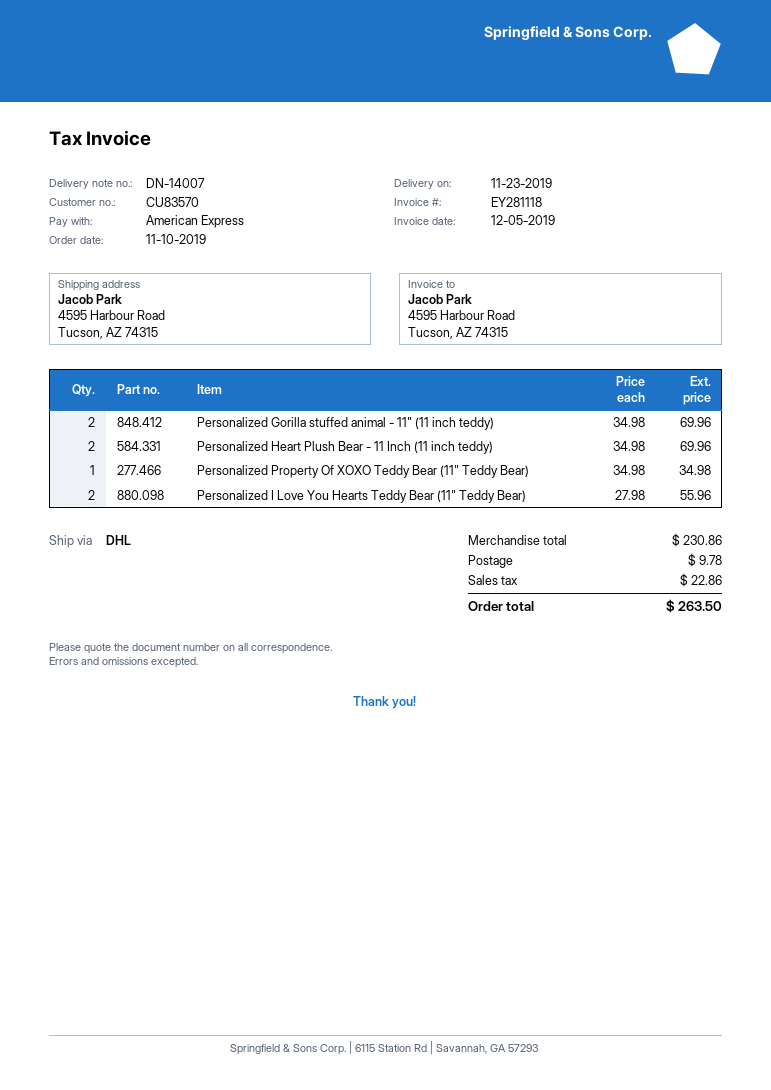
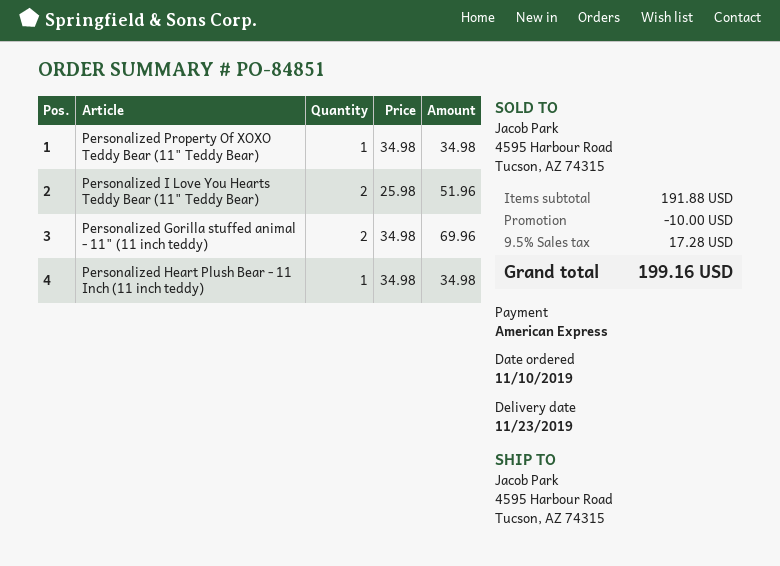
Personalized Heart Plush Bear - 11 Inch (11 inch teddy): 2 x 34.98 = 69.96 -> 1 x 34.98 = 34.98
Personalized I Love You Hearts Teddy Bear (11" Teddy Bear): 2 x 27.98 = 55.96 -> 2 x 25.98 = 51.96
subtotal: 230.86 -> 191.88
discount: none -> 10.00
shipping: 9.78 -> none
tax: 22.86 -> 17.28
total: 263.50 -> 199.16

